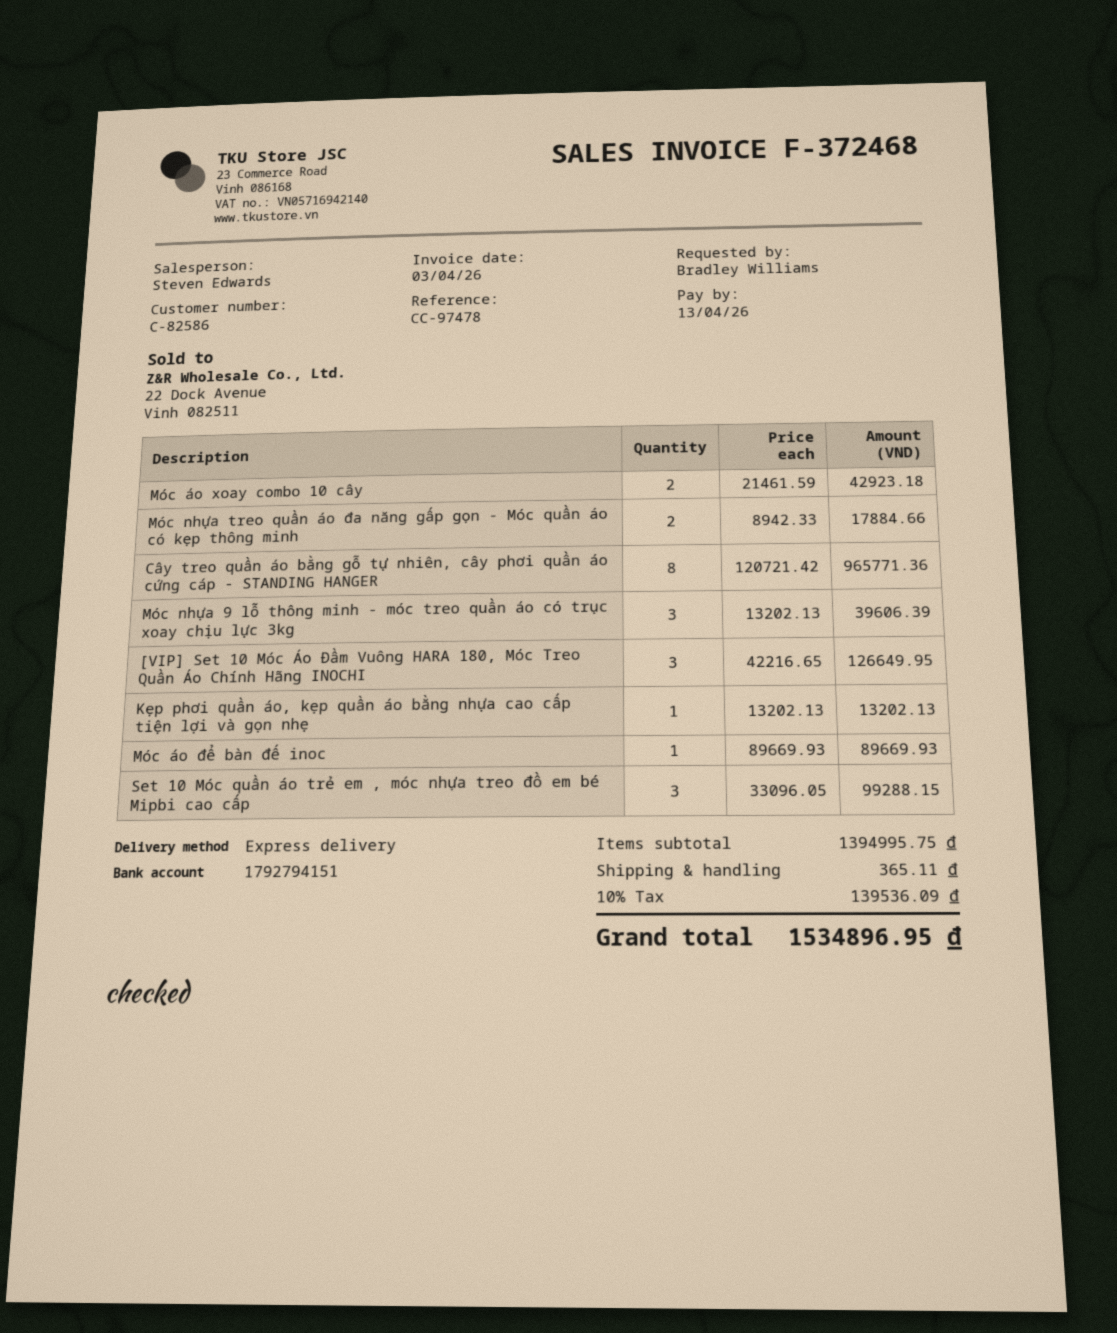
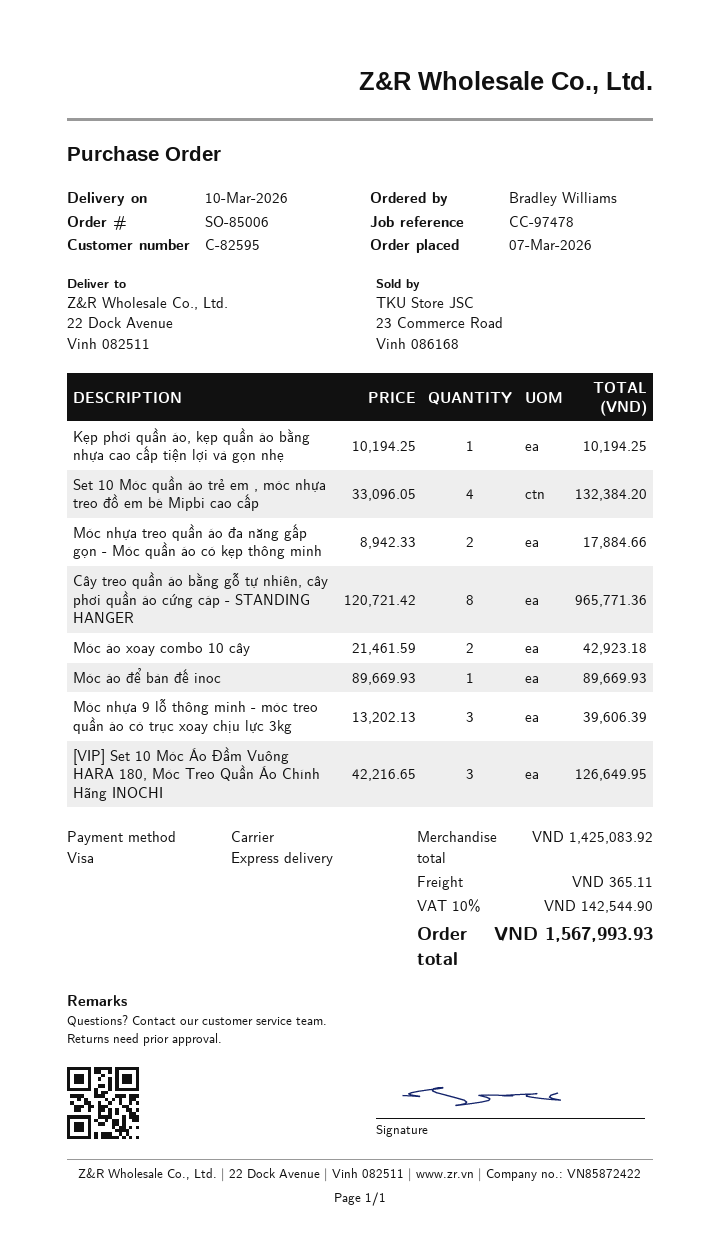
customer number: C-82586 -> C-82595
Kẹp phơi quần áo, kẹp quần áo bằng nhựa cao cấp tiện lợi và gọn nhẹ: 1 x 13202.13 = 13202.13 -> 1 x 10194.25 = 10194.25
Set 10 Móc quần áo trẻ em , móc nhựa treo đồ em bé Mipbi cao cấp: 3 x 33096.05 = 99288.15 -> 4 x 33096.05 = 132384.20
subtotal: 1394995.75 -> 1425083.92
tax: 10% = 139536.09 -> 10% = 142544.90
total: 1534896.95 -> 1567993.93

